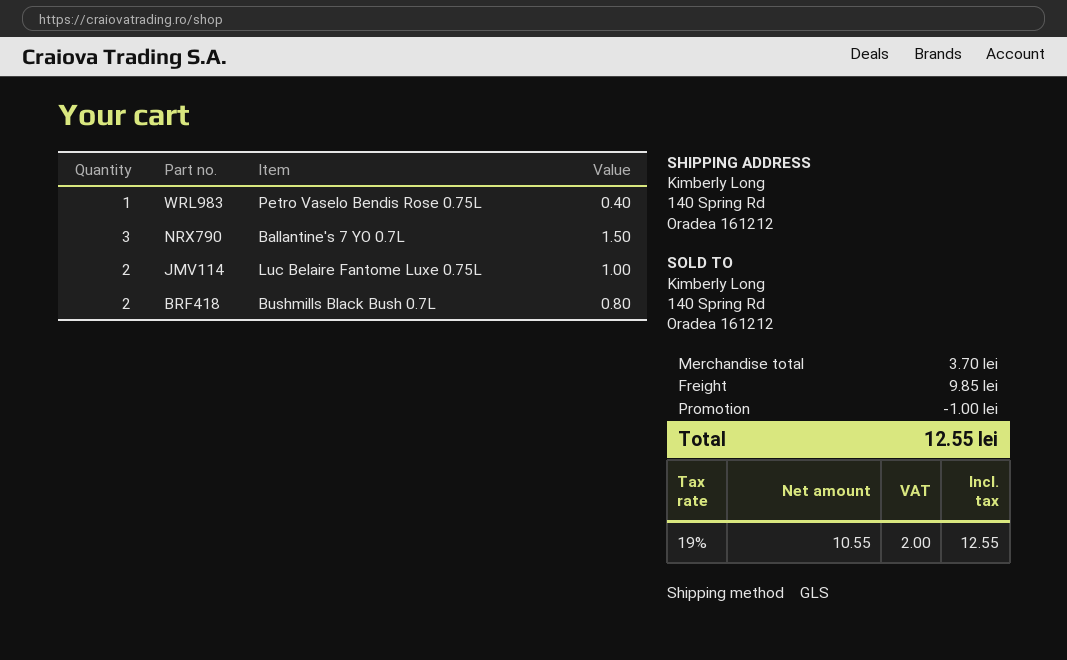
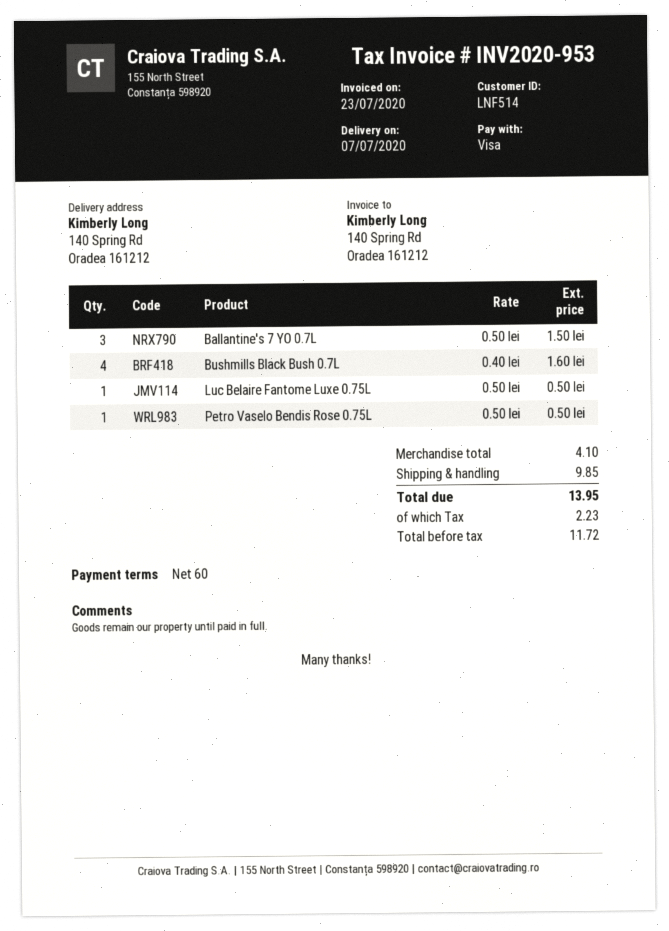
Petro Vaselo Bendis Rose 0.75L: 1 for 0.40 -> 1 for 0.50
Luc Belaire Fantome Luxe 0.75L: 2 for 1.00 -> 1 for 0.50
Bushmills Black Bush 0.7L: 2 for 0.80 -> 4 for 1.60
subtotal: 3.70 -> 4.10
discount: 1.00 -> none
net: 10.55 -> 11.72
tax: 2.00 -> 2.23
total: 12.55 -> 13.95

